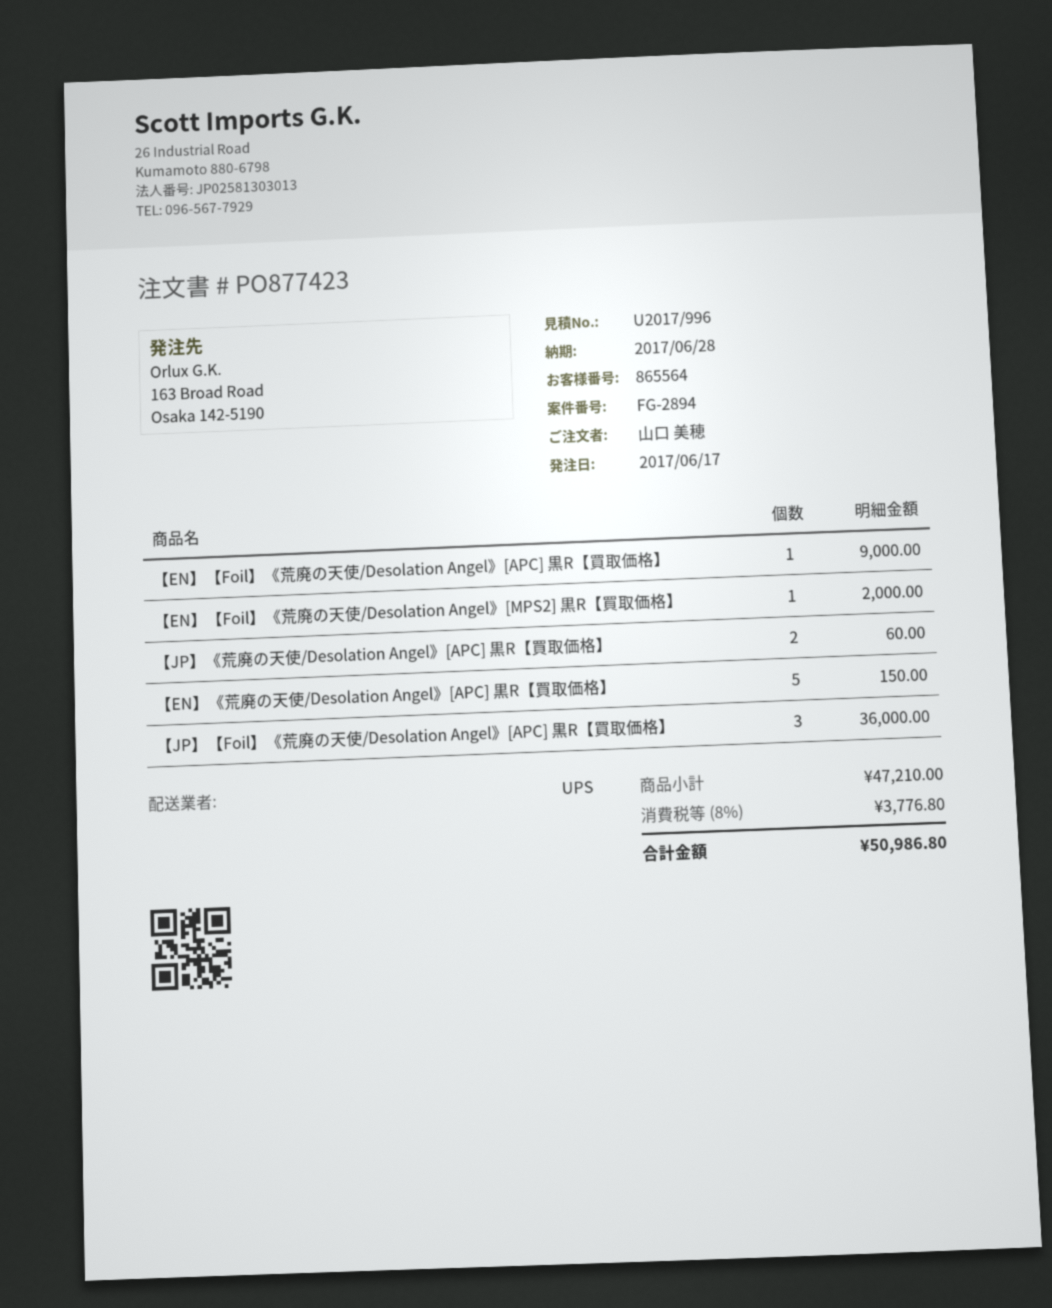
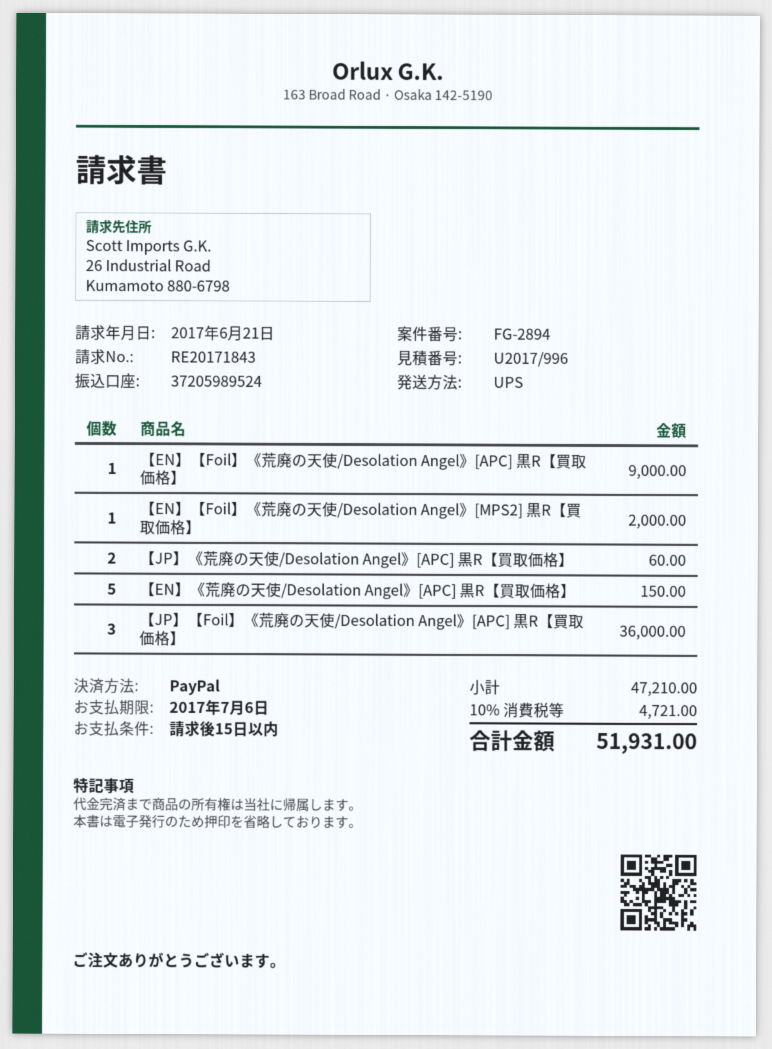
tax: 8% = 3776.80 -> 10% = 4721.00
total: 50986.80 -> 51931.00

